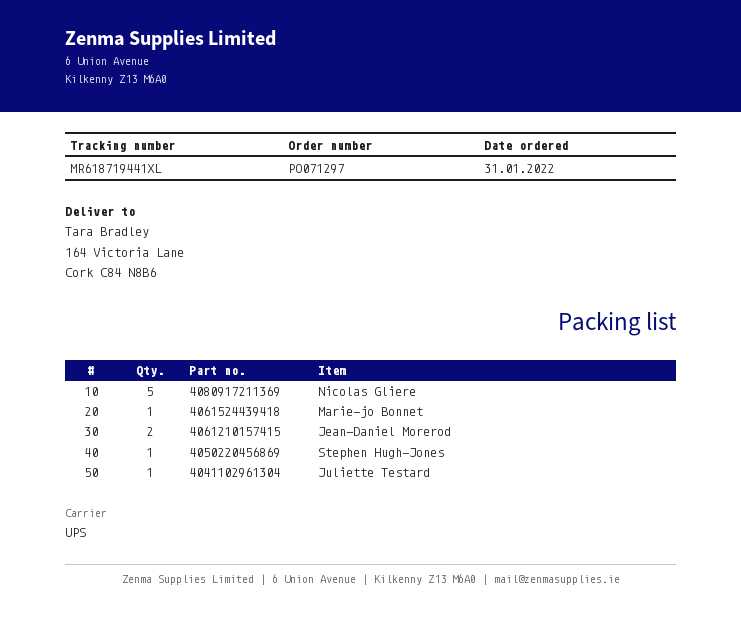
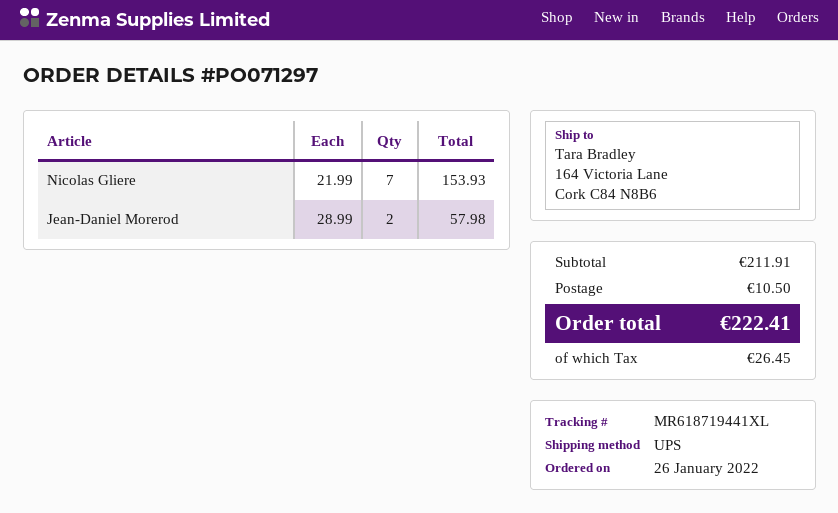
order date: 2022-01-31 -> 2022-01-26
Nicolas Gliere: 5 -> 7
Marie-jo Bonnet: 1 -> none
Stephen Hugh-Jones: 1 -> none
Juliette Testard: 1 -> none

